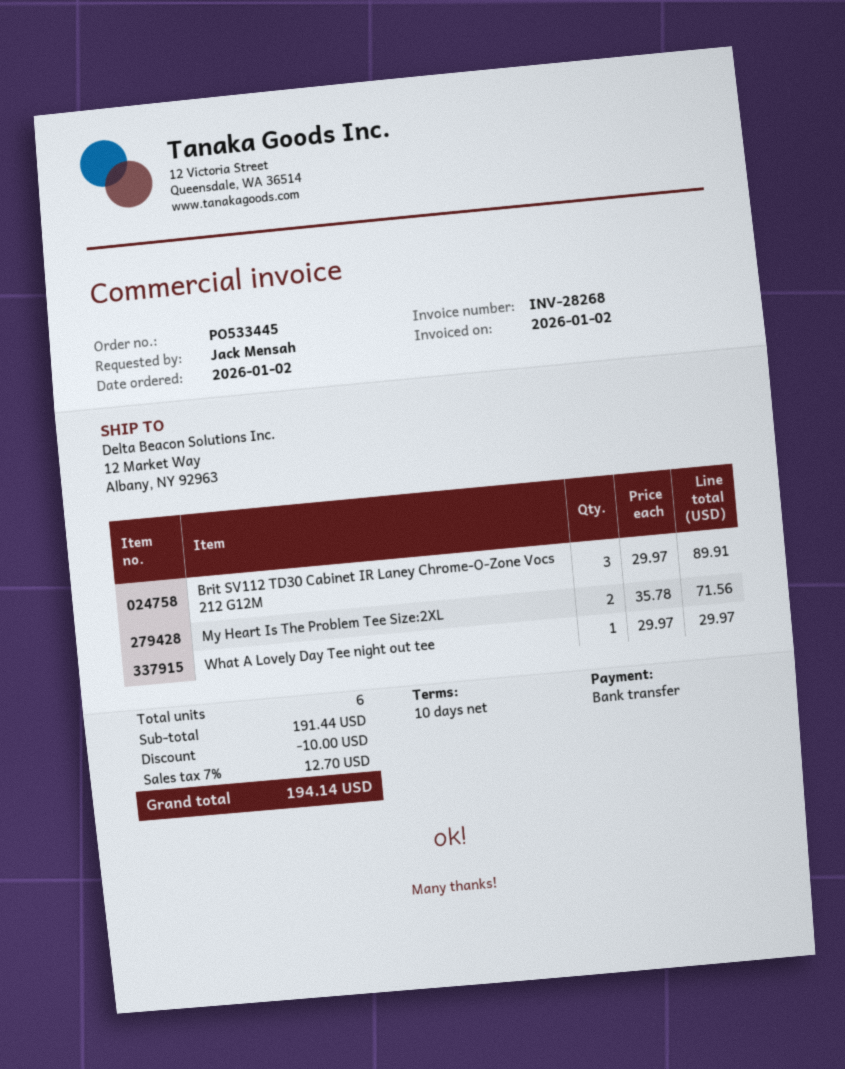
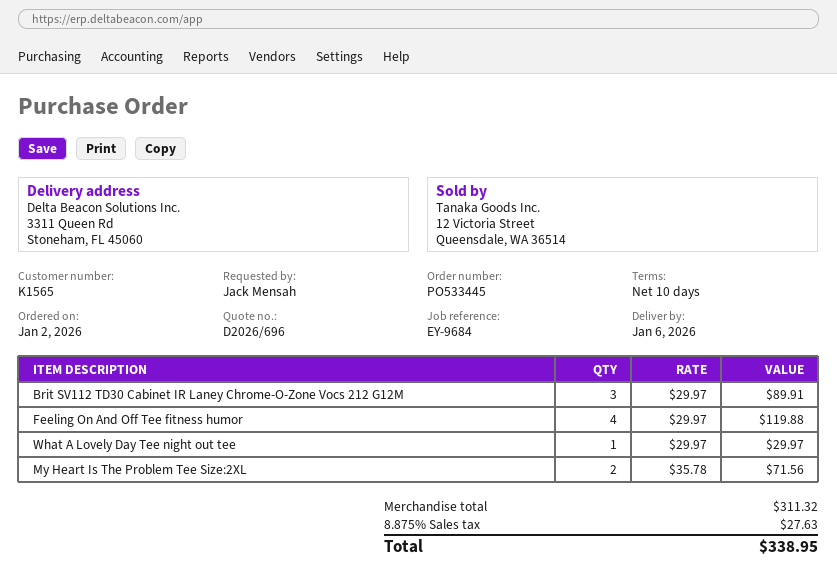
ship to: 12 Market Way, Albany, NY 92963 -> 3311 Queen Rd, Stoneham, FL 45060
Feeling On And Off Tee fitness humor: none -> 4 x 29.97 = 119.88
subtotal: 191.44 -> 311.32
discount: 10.00 -> none
tax: 7% = 12.70 -> 8.875% = 27.63
total: 194.14 -> 338.95

